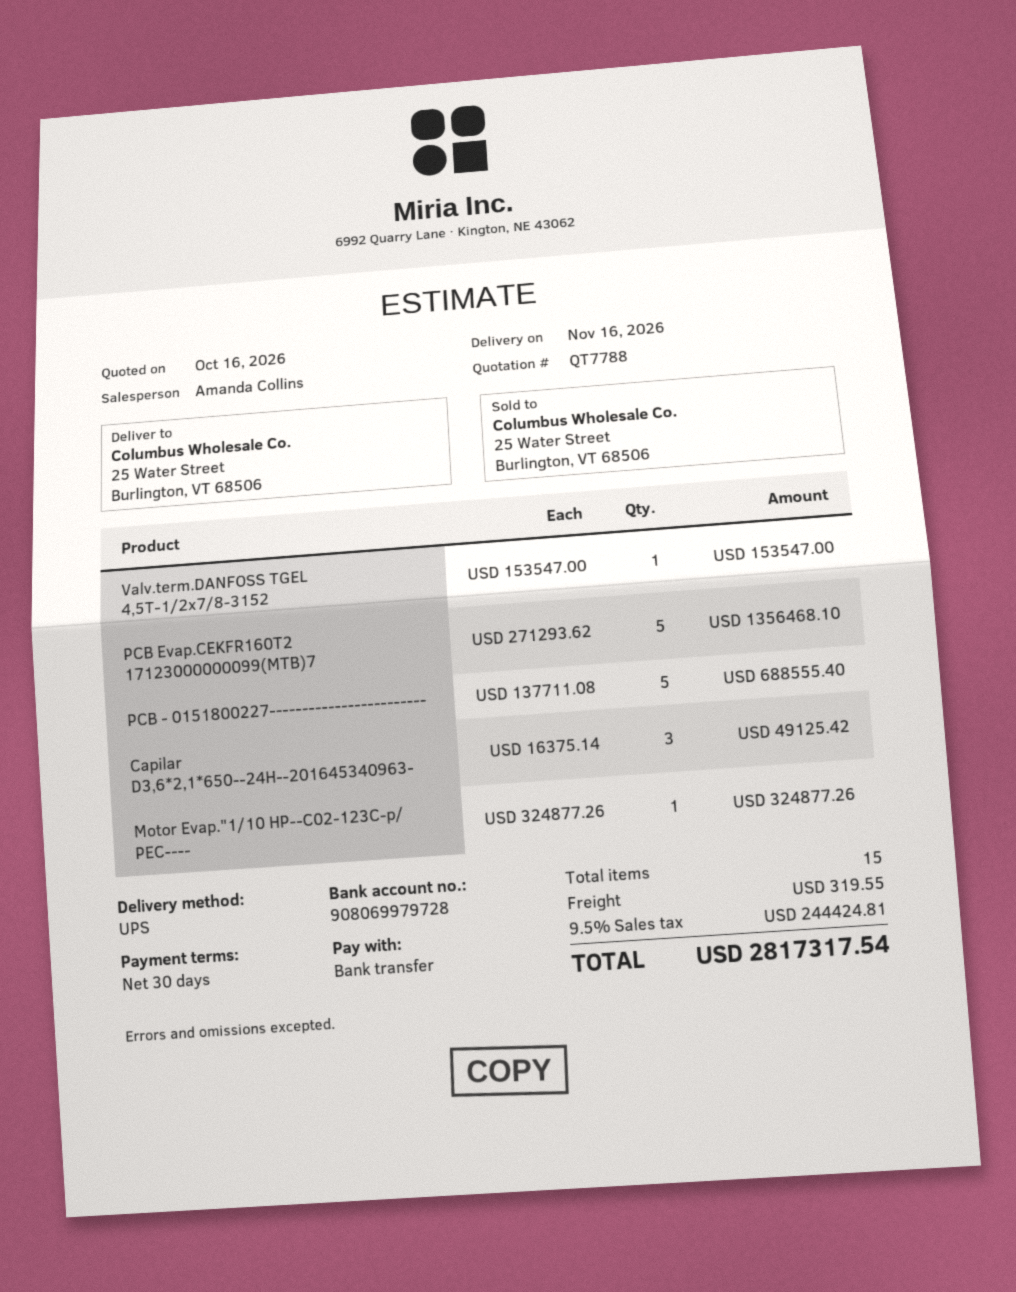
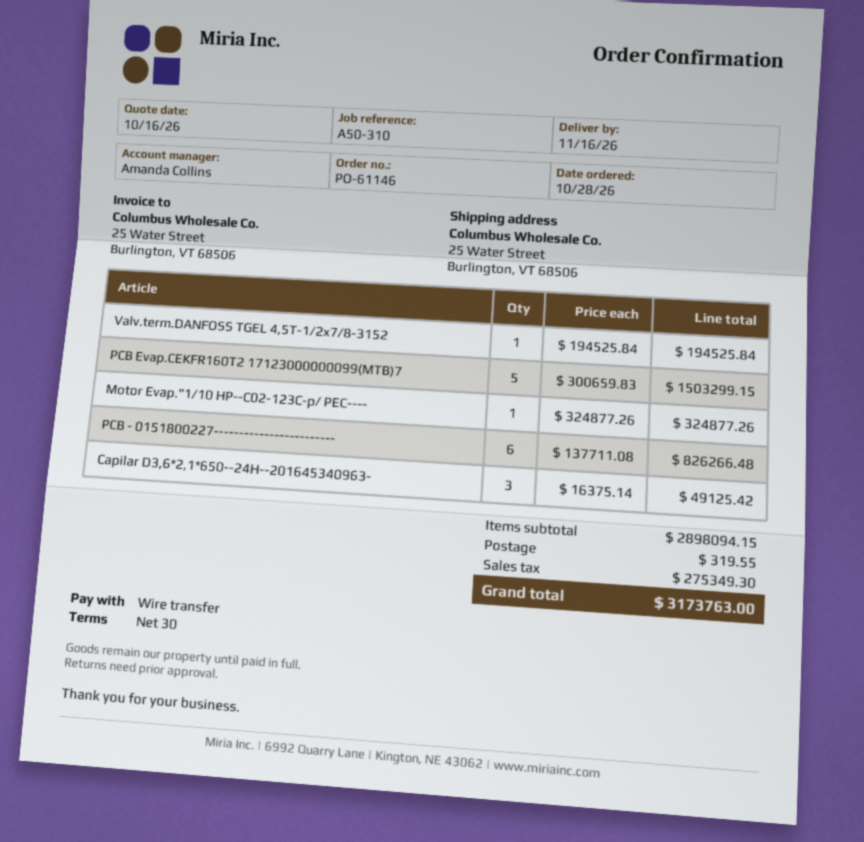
Valv.term.DANFOSS TGEL 4,5T-1/2x7/8-3152: 1 x 153547.00 = 153547.00 -> 1 x 194525.84 = 194525.84
PCB Evap.CEKFR160T2 17123000000099(MTB)7: 5 x 271293.62 = 1356468.10 -> 5 x 300659.83 = 1503299.15
PCB - 0151800227------------------------: 5 x 137711.08 = 688555.40 -> 6 x 137711.08 = 826266.48
tax: 244424.81 -> 275349.30
total: 2817317.54 -> 3173763.00

